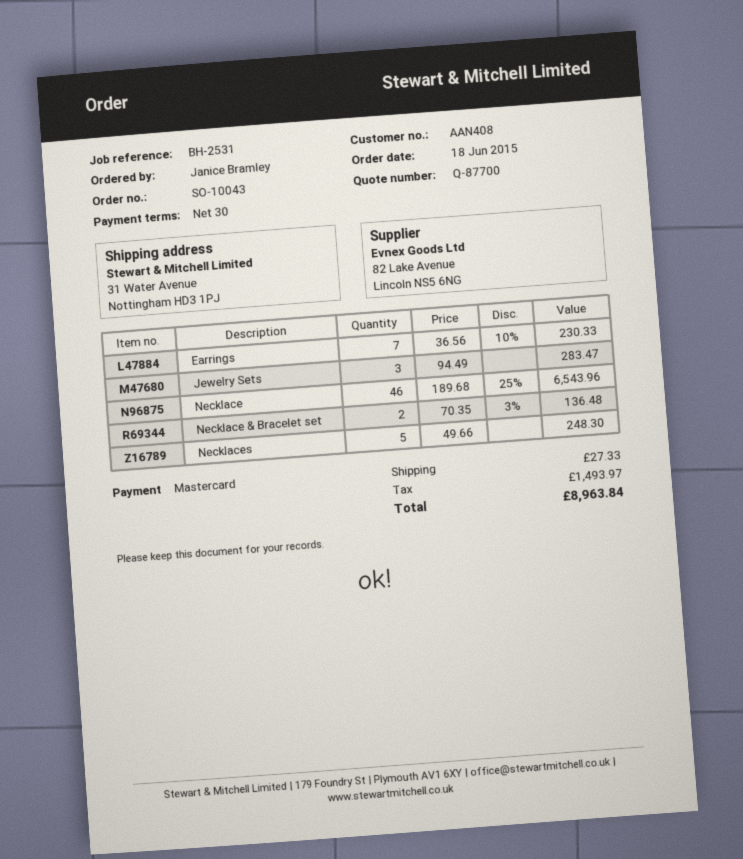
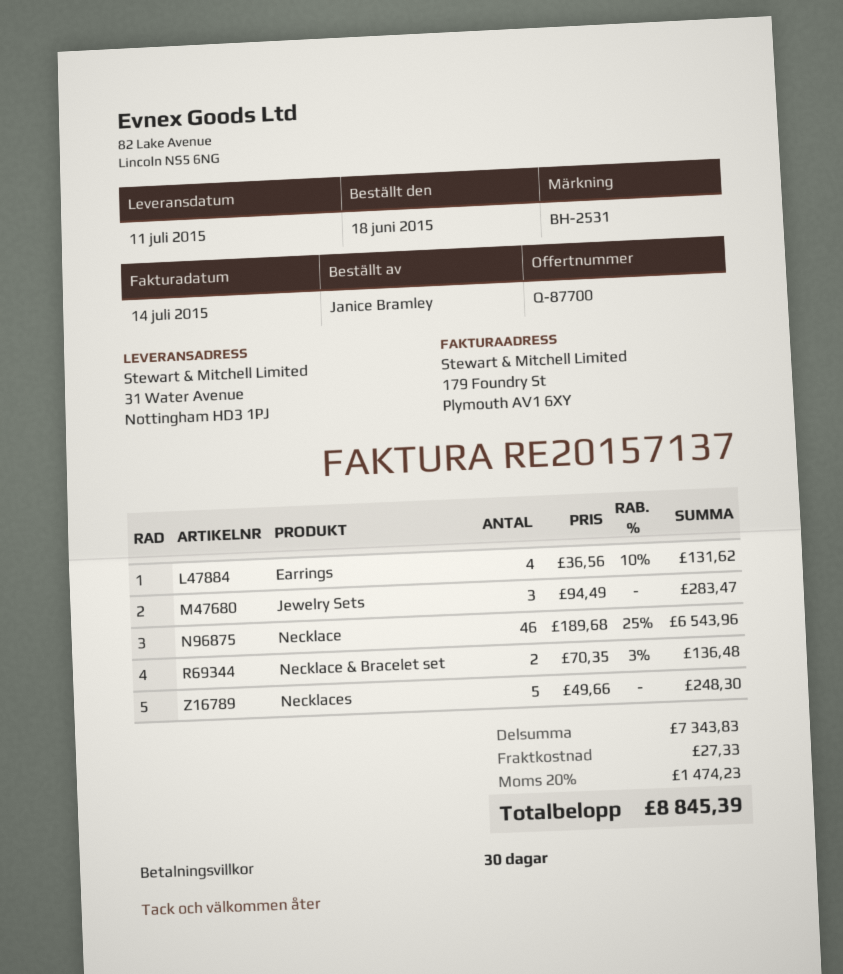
Earrings: 7 x 36.56 - 10% = 230.33 -> 4 x 36.56 - 10% = 131.62
tax: 1493.97 -> 1474.23
total: 8963.84 -> 8845.39

